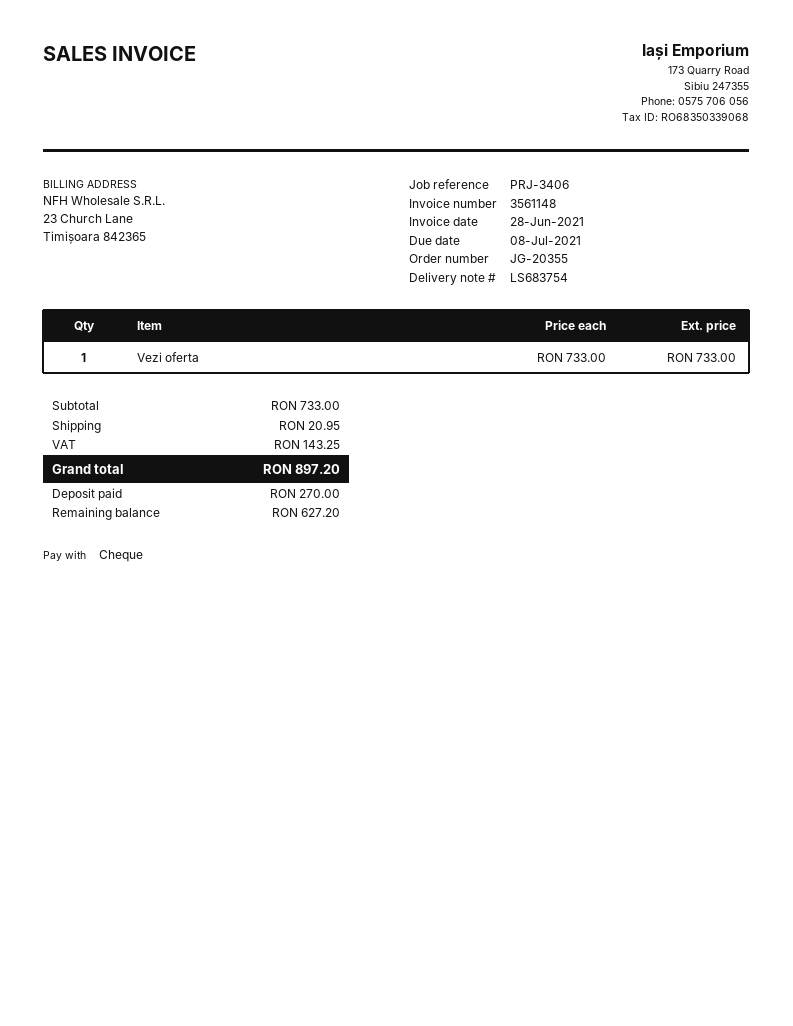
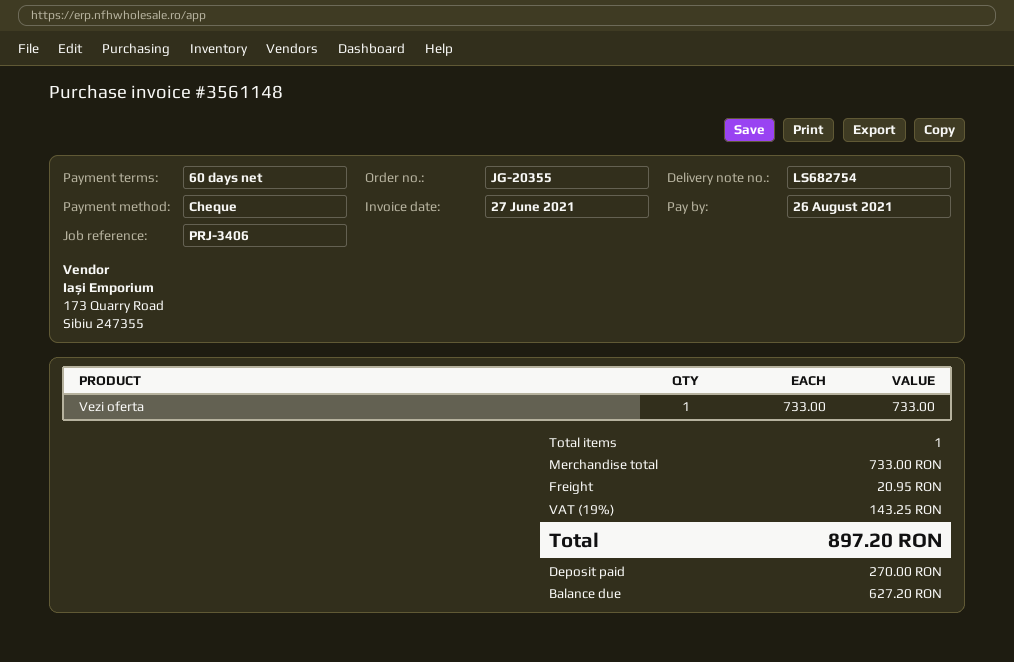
delivery note number: LS683754 -> LS682754
invoice date: 2021-06-28 -> 2021-06-27
due date: 2021-07-08 -> 2021-08-26

